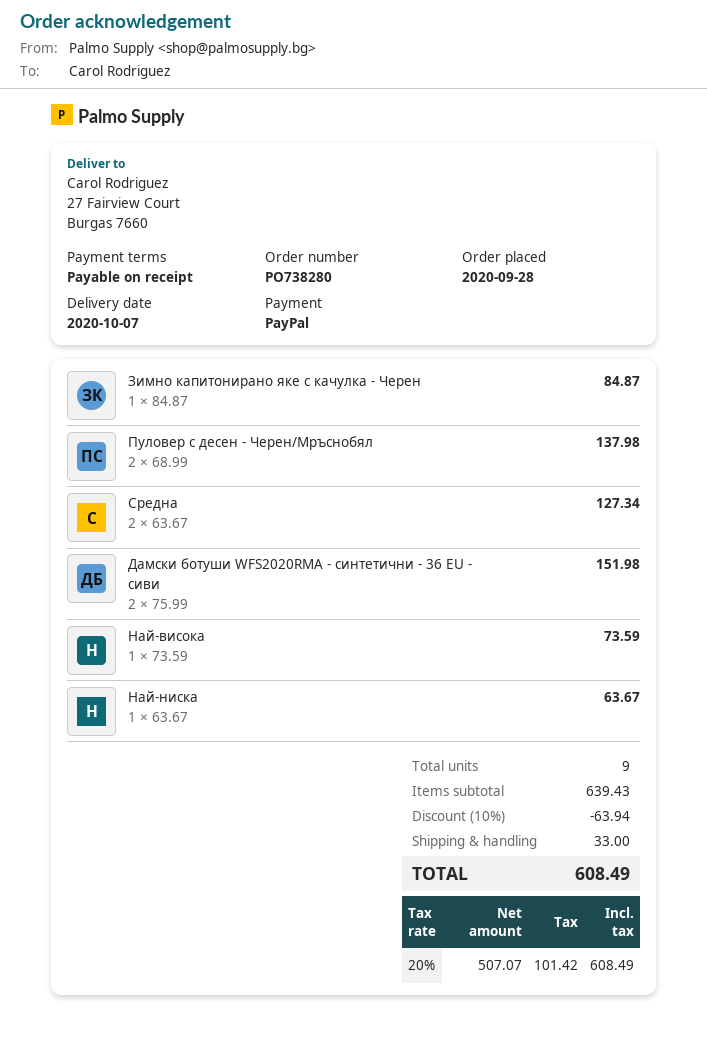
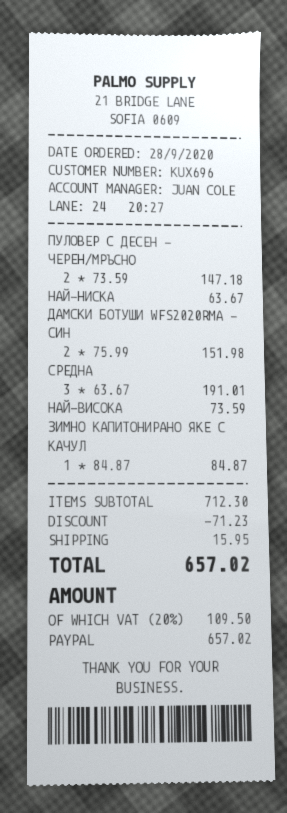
Пуловер с десен - Черен/Мръснобял: 2 x 68.99 = 137.98 -> 2 x 73.59 = 147.18
Средна: 2 x 63.67 = 127.34 -> 3 x 63.67 = 191.01
subtotal: 639.43 -> 712.30
discount: 63.94 -> 71.23
shipping: 33.00 -> 15.95
tax: 20% = 101.42 -> 20% = 109.50
total: 608.49 -> 657.02

